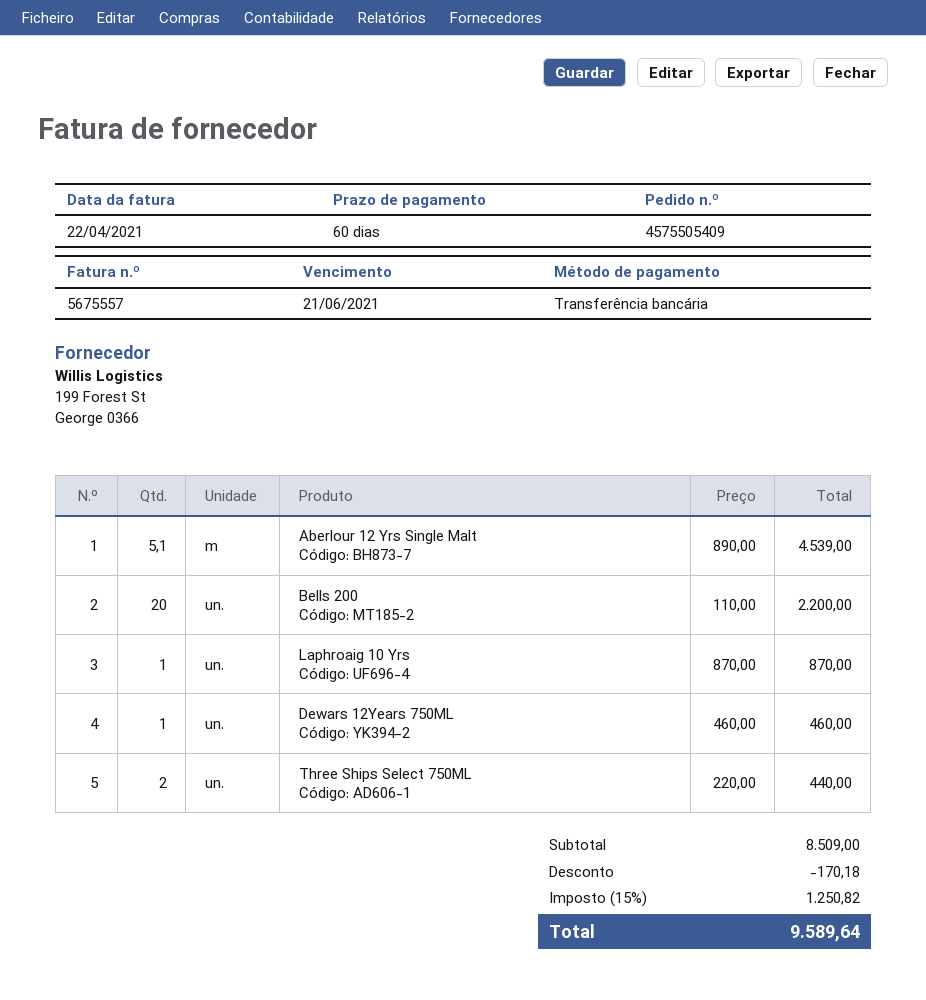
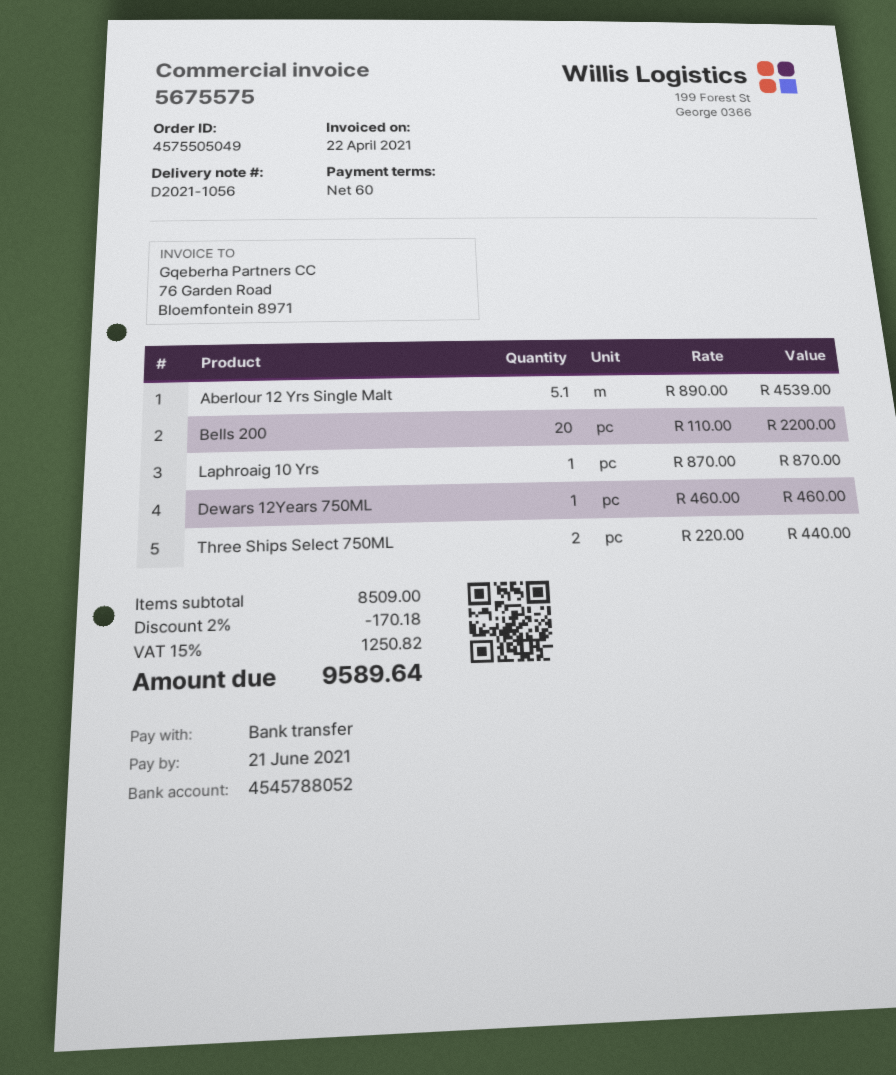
order number: 4575505409 -> 4575505049
invoice number: 5675557 -> 5675575

